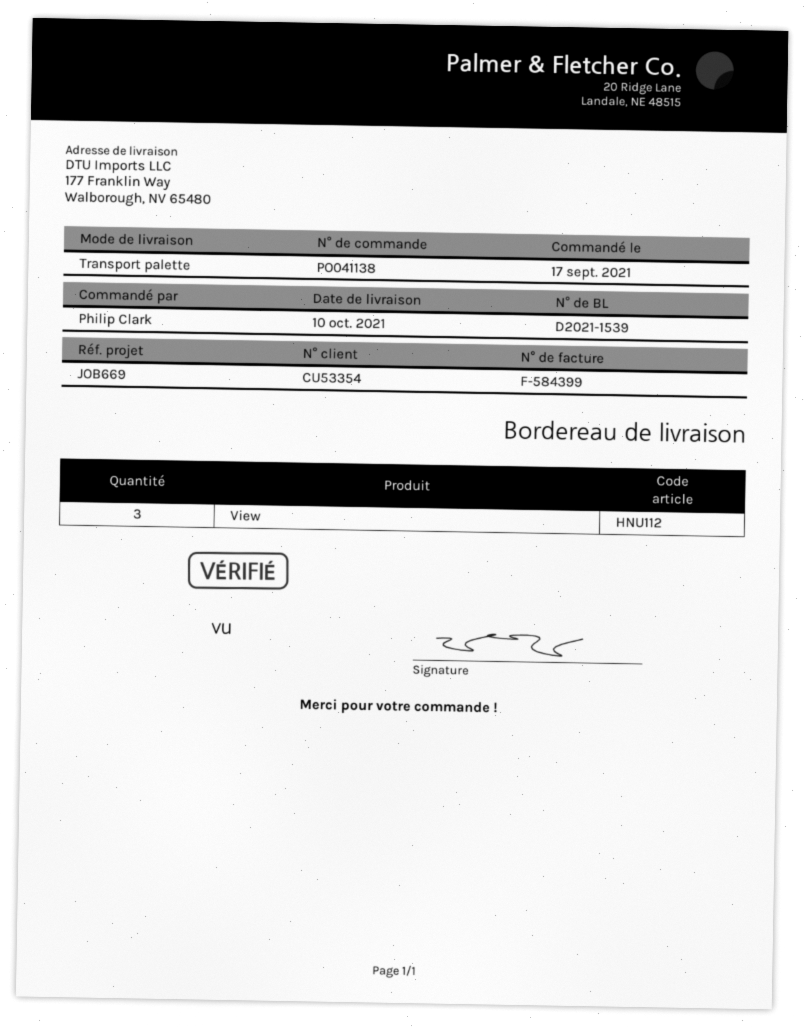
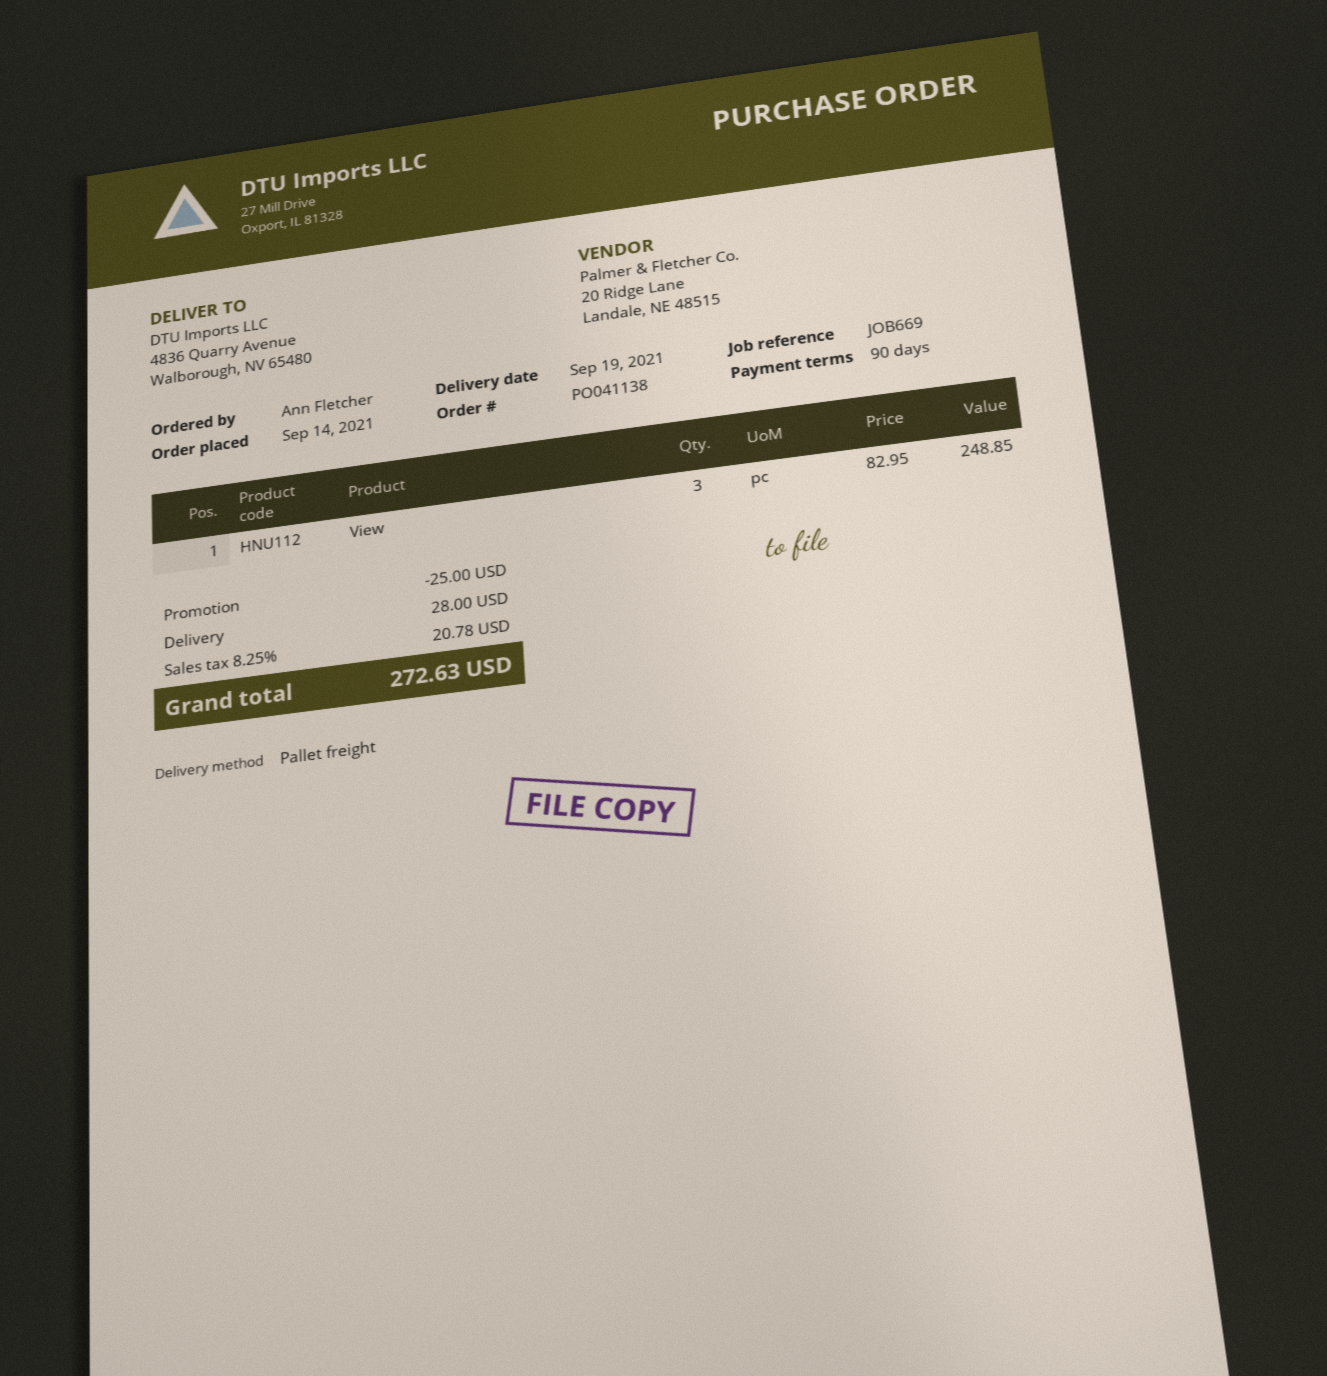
order date: 2021-09-17 -> 2021-09-14
delivery date: 2021-10-10 -> 2021-09-19
ordered by: Philip Clark -> Ann Fletcher
ship to: 177 Franklin Way, Walborough, NV 65480 -> 4836 Quarry Avenue, Walborough, NV 65480

